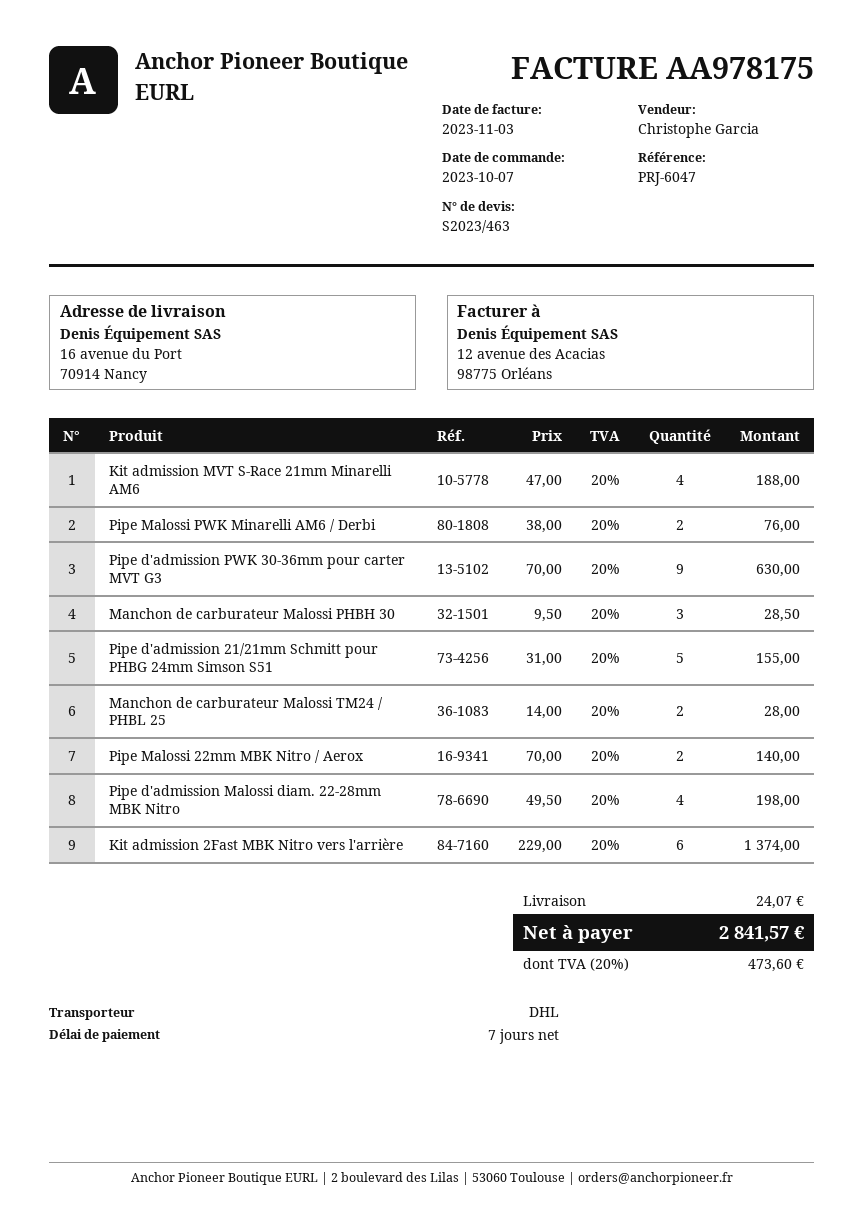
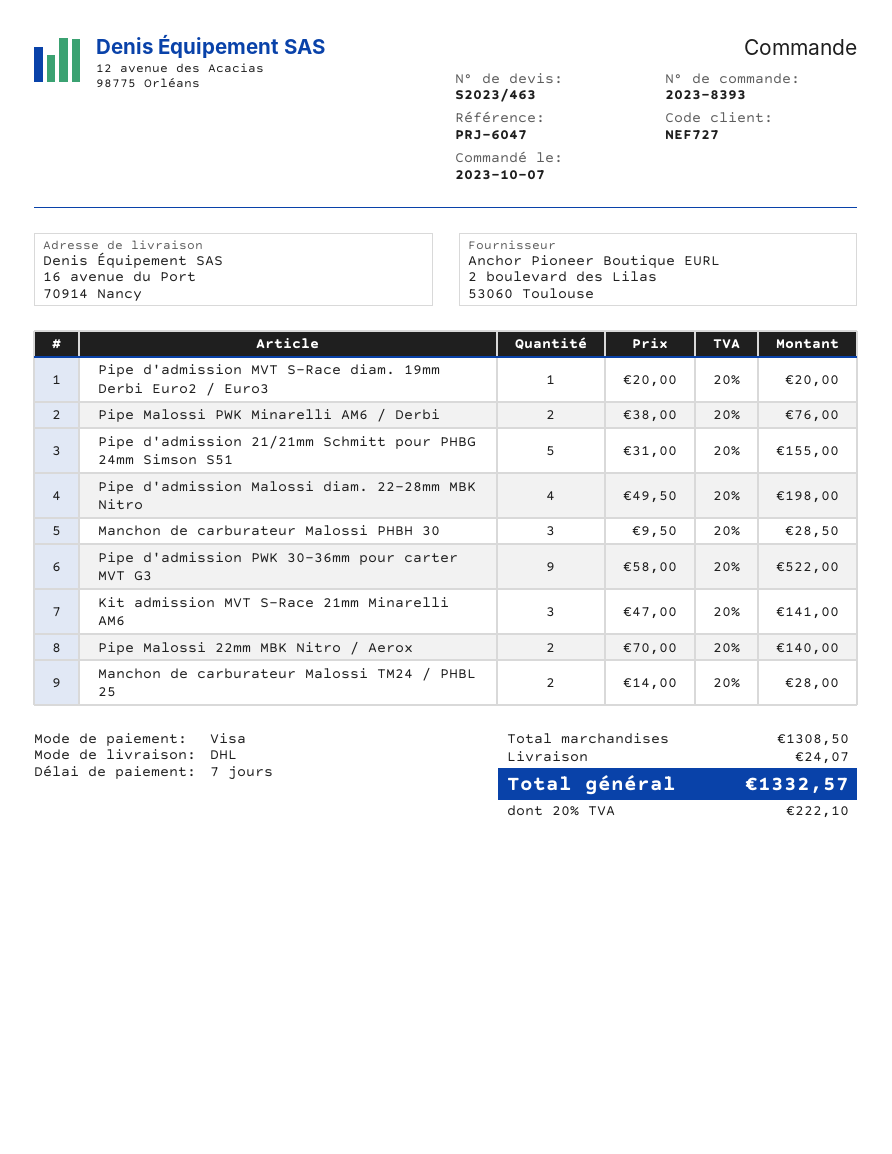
Kit admission MVT S-Race 21mm Minarelli AM6: 4 x 47.00 = 188.00 -> 3 x 47.00 = 141.00
Pipe d'admission PWK 30-36mm pour carter MVT G3: 9 x 70.00 = 630.00 -> 9 x 58.00 = 522.00
Kit admission 2Fast MBK Nitro vers l'arrière: 6 x 229.00 = 1374.00 -> none
Pipe d'admission MVT S-Race diam. 19mm Derbi Euro2 / Euro3: none -> 1 x 20.00 = 20.00
tax: 20% = 473.60 -> 20% = 222.10
total: 2841.57 -> 1332.57

